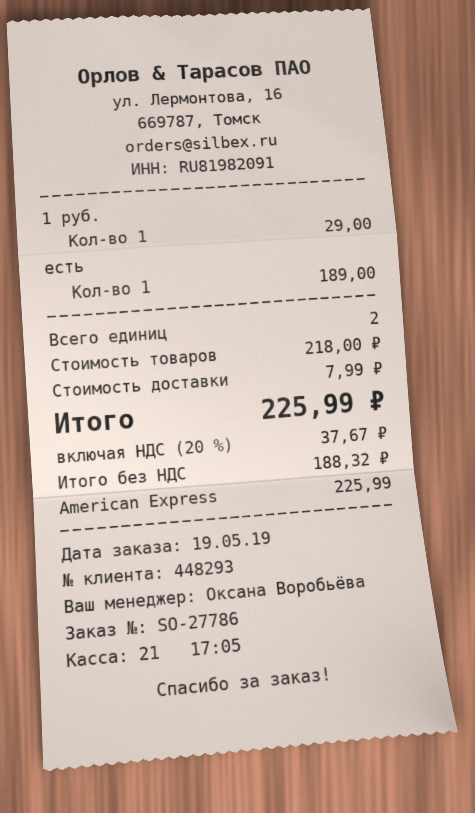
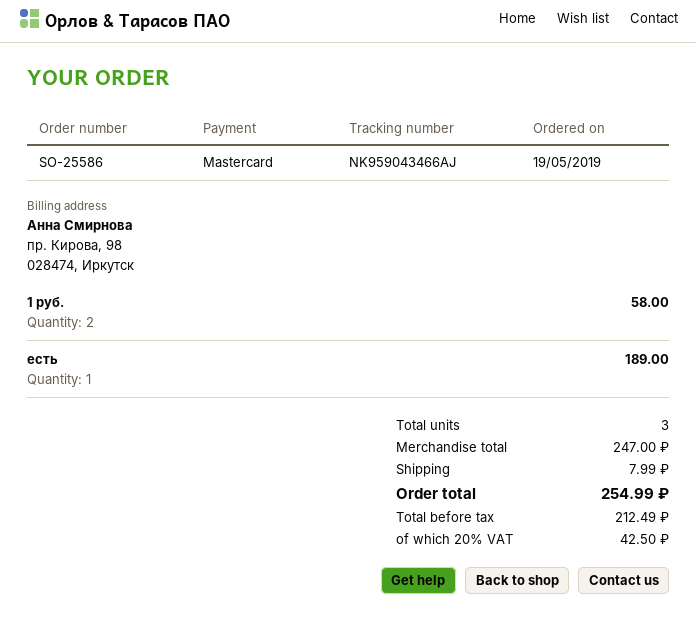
order number: SO-27786 -> SO-25586
payment method: American Express -> Mastercard
1 руб.: 1 for 29.00 -> 2 for 58.00
total quantity: 2 -> 3
subtotal: 218.00 -> 247.00
net: 188.32 -> 212.49
tax: 20% = 37.67 -> 20% = 42.50
total: 225.99 -> 254.99

